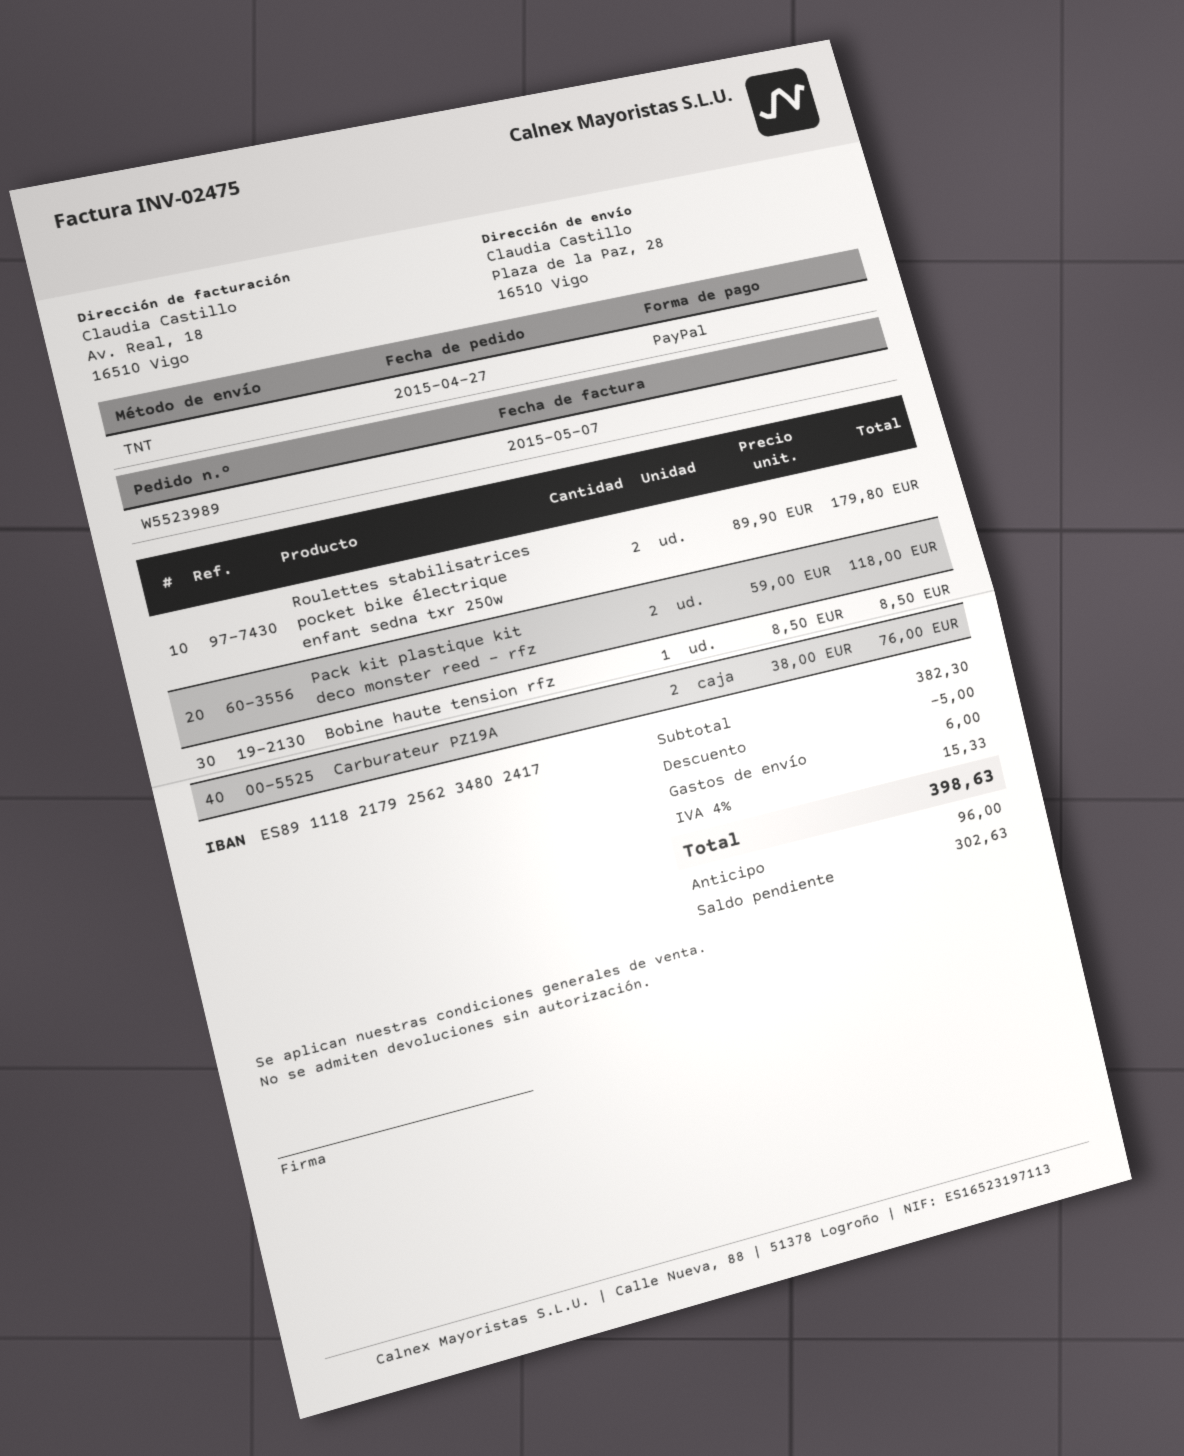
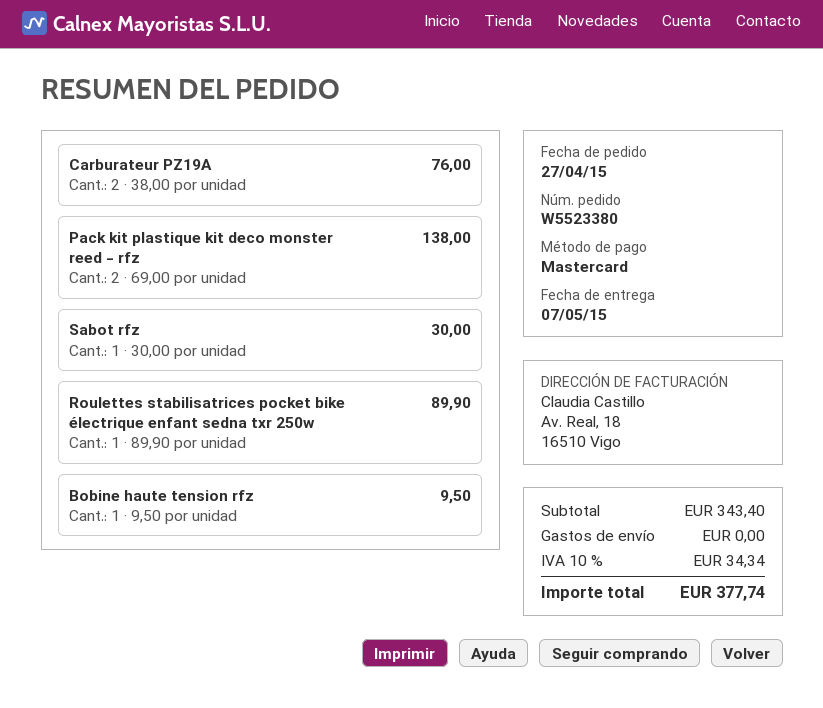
order number: W5523989 -> W5523380
payment method: PayPal -> Mastercard
Roulettes stabilisatrices pocket bike électrique enfant sedna txr 250w: 2 x 89.90 = 179.80 -> 1 x 89.90 = 89.90
Pack kit plastique kit deco monster reed - rfz: 2 x 59.00 = 118.00 -> 2 x 69.00 = 138.00
Bobine haute tension rfz: 1 x 8.50 = 8.50 -> 1 x 9.50 = 9.50
Sabot rfz: none -> 1 x 30.00 = 30.00
subtotal: 382.30 -> 343.40
discount: 5.00 -> none
shipping: 6.00 -> 0.00
tax: 4% = 15.33 -> 10% = 34.34
total: 398.63 -> 377.74

